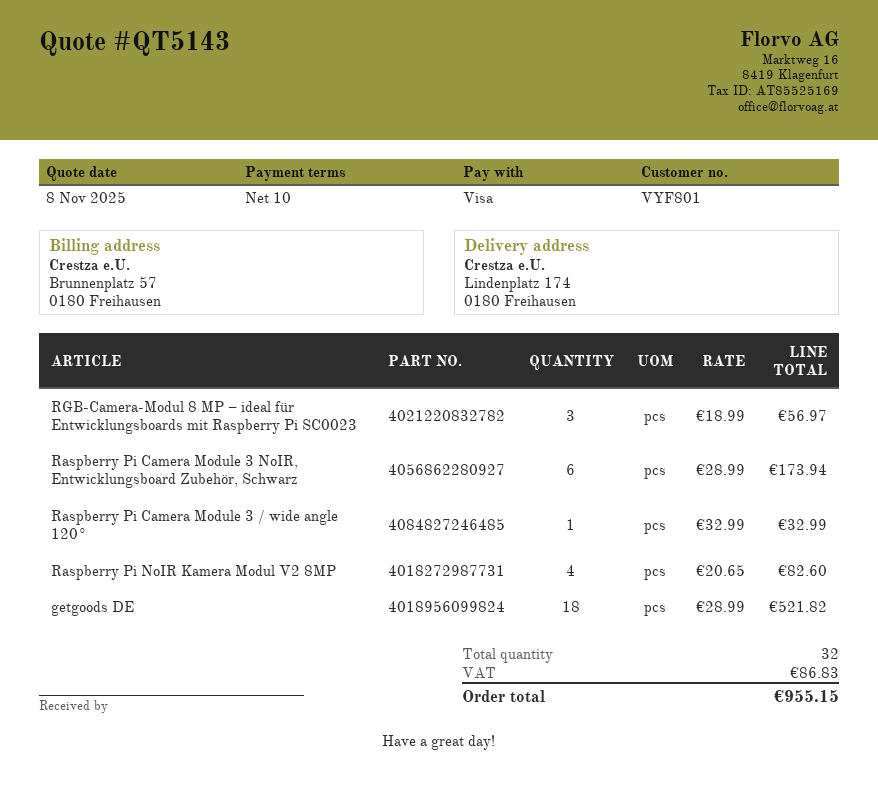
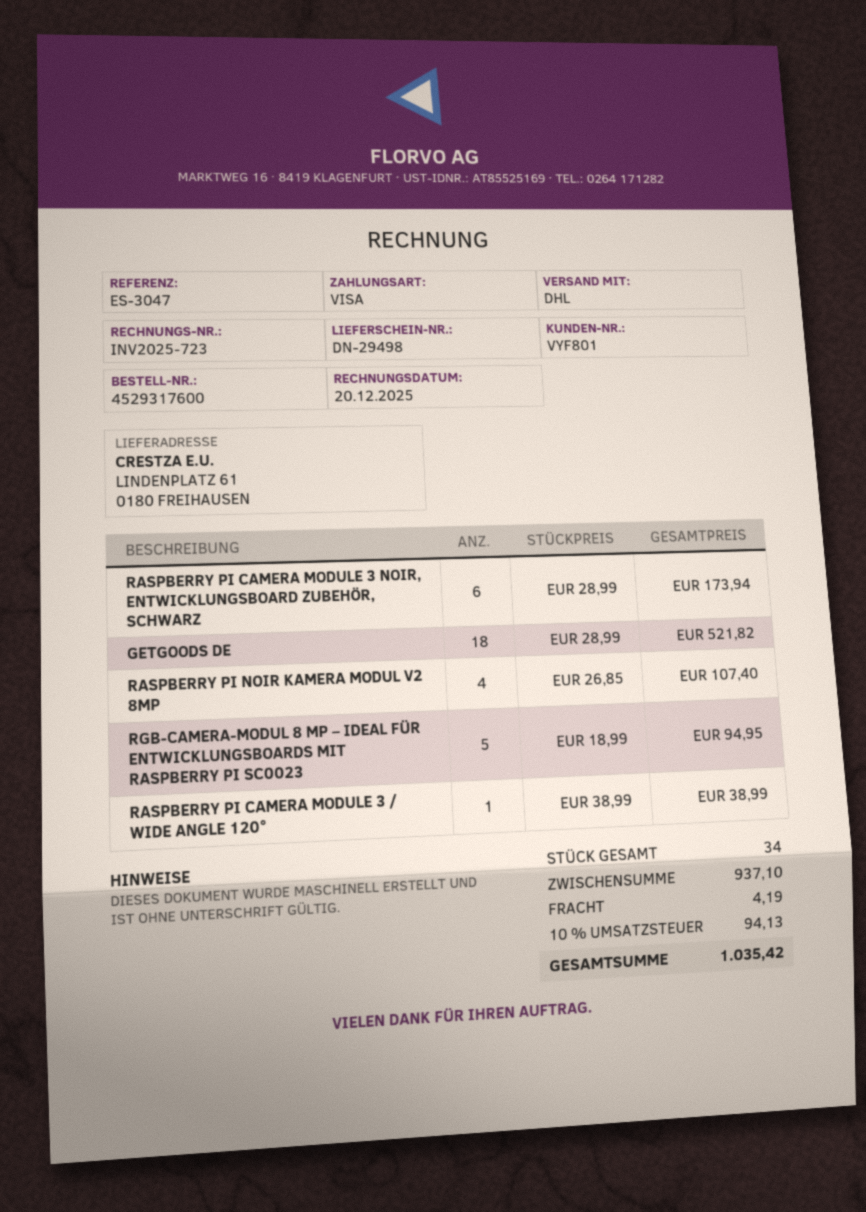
ship to: Lindenplatz 174, 0180 Freihausen -> LINDENPLATZ 61, 0180 FREIHAUSEN
RGB-Camera-Modul 8 MP – ideal für Entwicklungsboards mit Raspberry Pi SC0023: 3 x 18.99 = 56.97 -> 5 x 18.99 = 94.95
Raspberry Pi Camera Module 3 / wide angle 120°: 1 x 32.99 = 32.99 -> 1 x 38.99 = 38.99
Raspberry Pi NoIR Kamera Modul V2 8MP: 4 x 20.65 = 82.60 -> 4 x 26.85 = 107.40
total quantity: 32 -> 34
shipping: none -> 4.19
tax: 86.83 -> 94.13
total: 955.15 -> 1035.42

